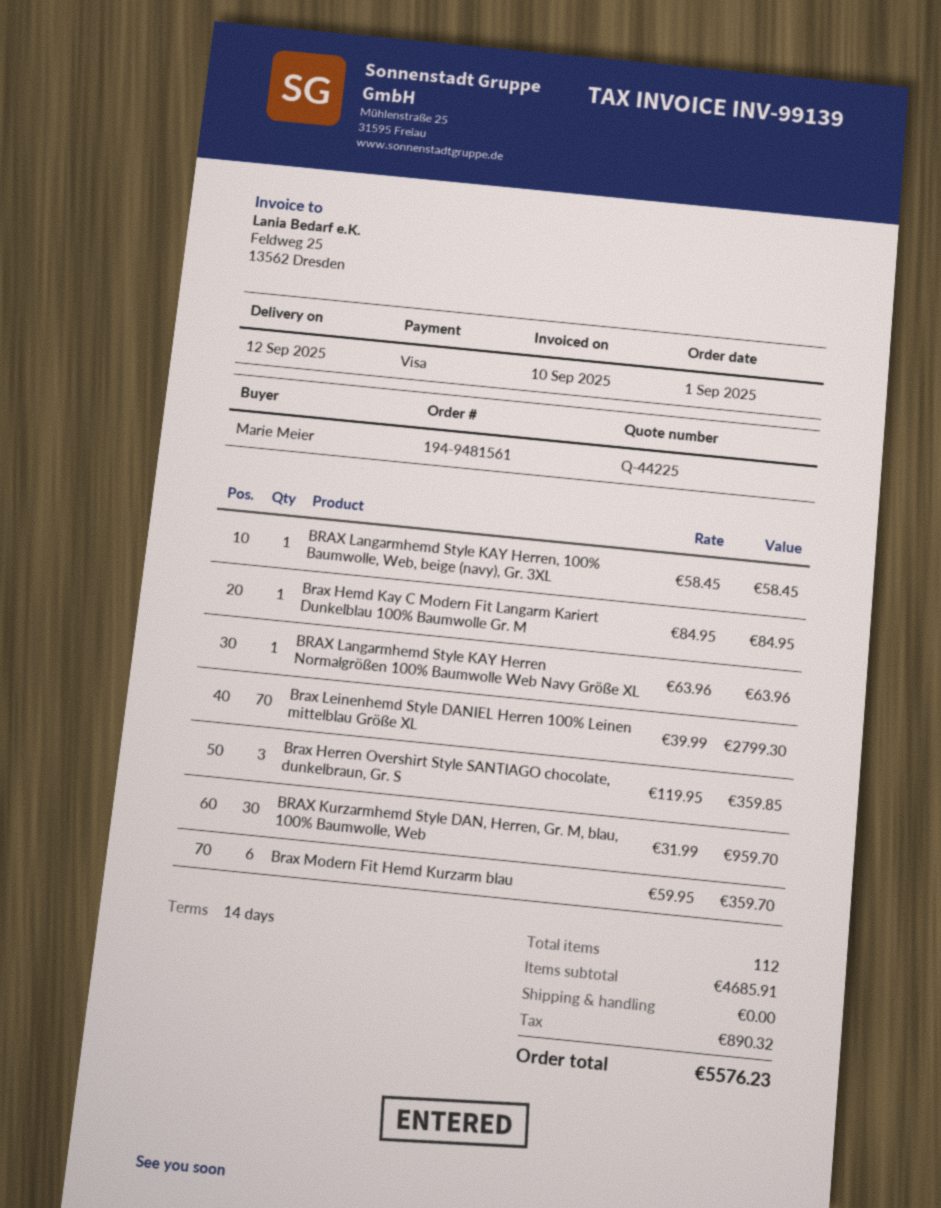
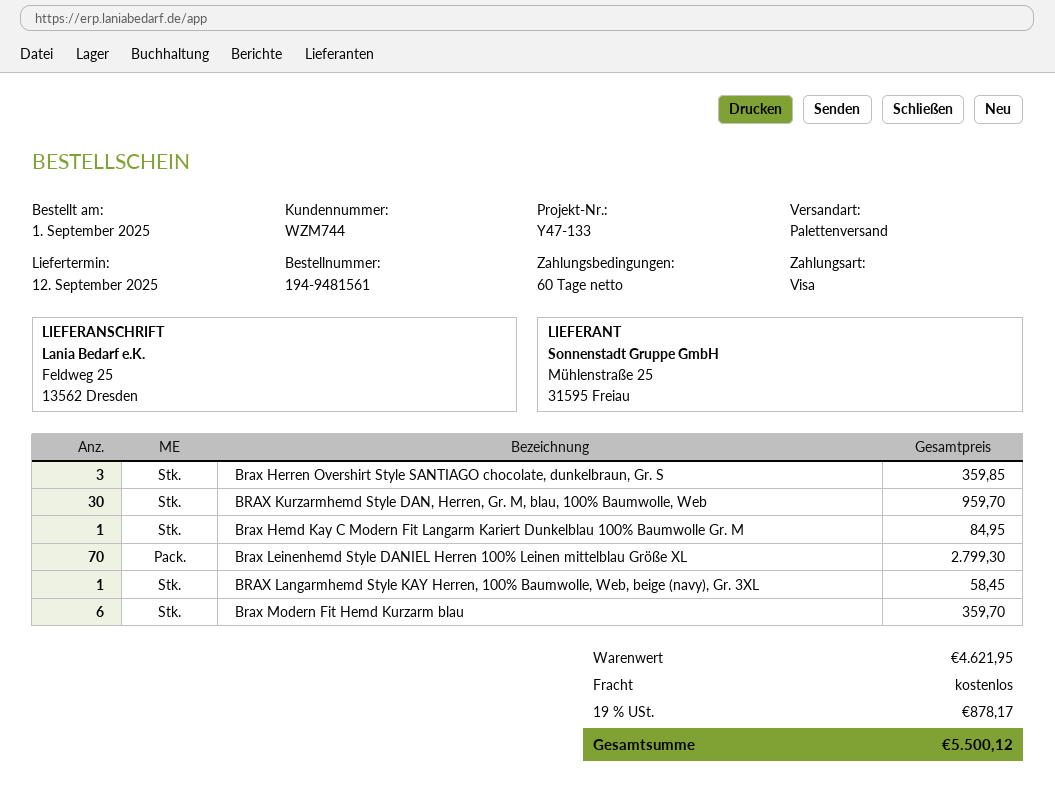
payment terms: 14 days -> 60 days
BRAX Langarmhemd Style KAY Herren Normalgrößen 100% Baumwolle Web Navy Größe XL: 1 for 63.96 -> none
subtotal: 4685.91 -> 4621.95
tax: 890.32 -> 878.17
total: 5576.23 -> 5500.12

